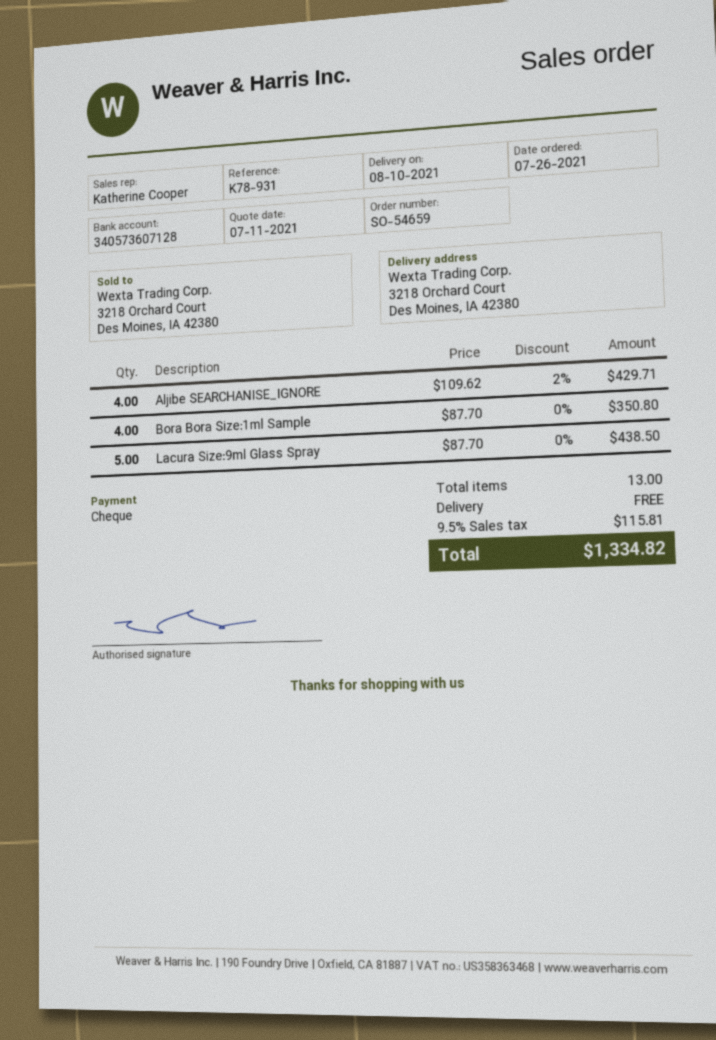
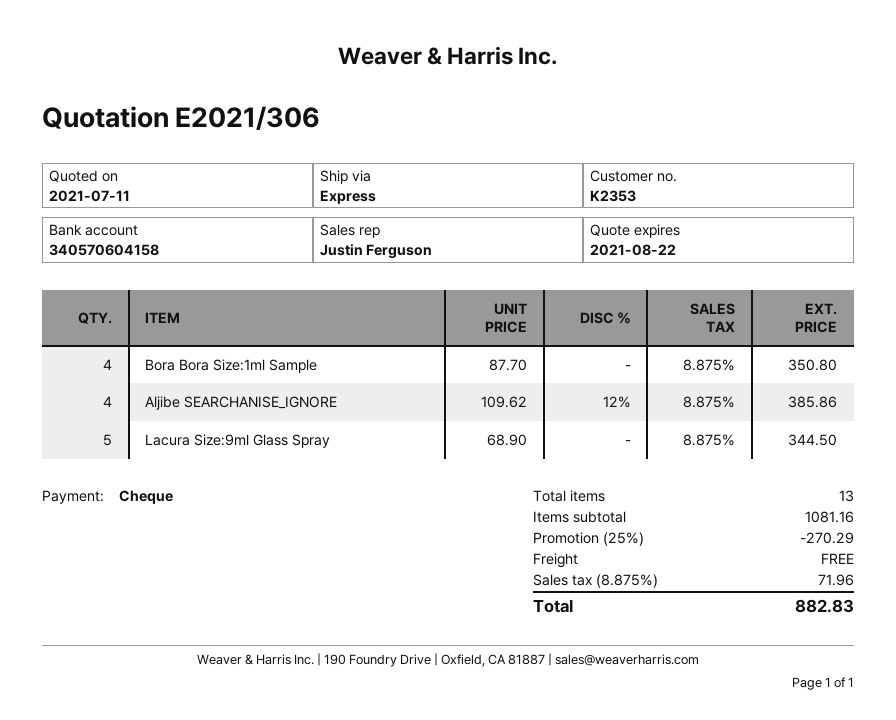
sales rep: Katherine Cooper -> Justin Ferguson
bank account: 340573607128 -> 340570604158
Aljibe SEARCHANISE_IGNORE: 4 x 109.62 - 2% = 429.71 -> 4 x 109.62 - 12% = 385.86
Lacura Size:9ml Glass Spray: 5 x 87.70 = 438.50 -> 5 x 68.90 = 344.50
discount: none -> 25% = 270.29
tax: 9.5% = 115.81 -> 8.875% = 71.96
total: 1334.82 -> 882.83

